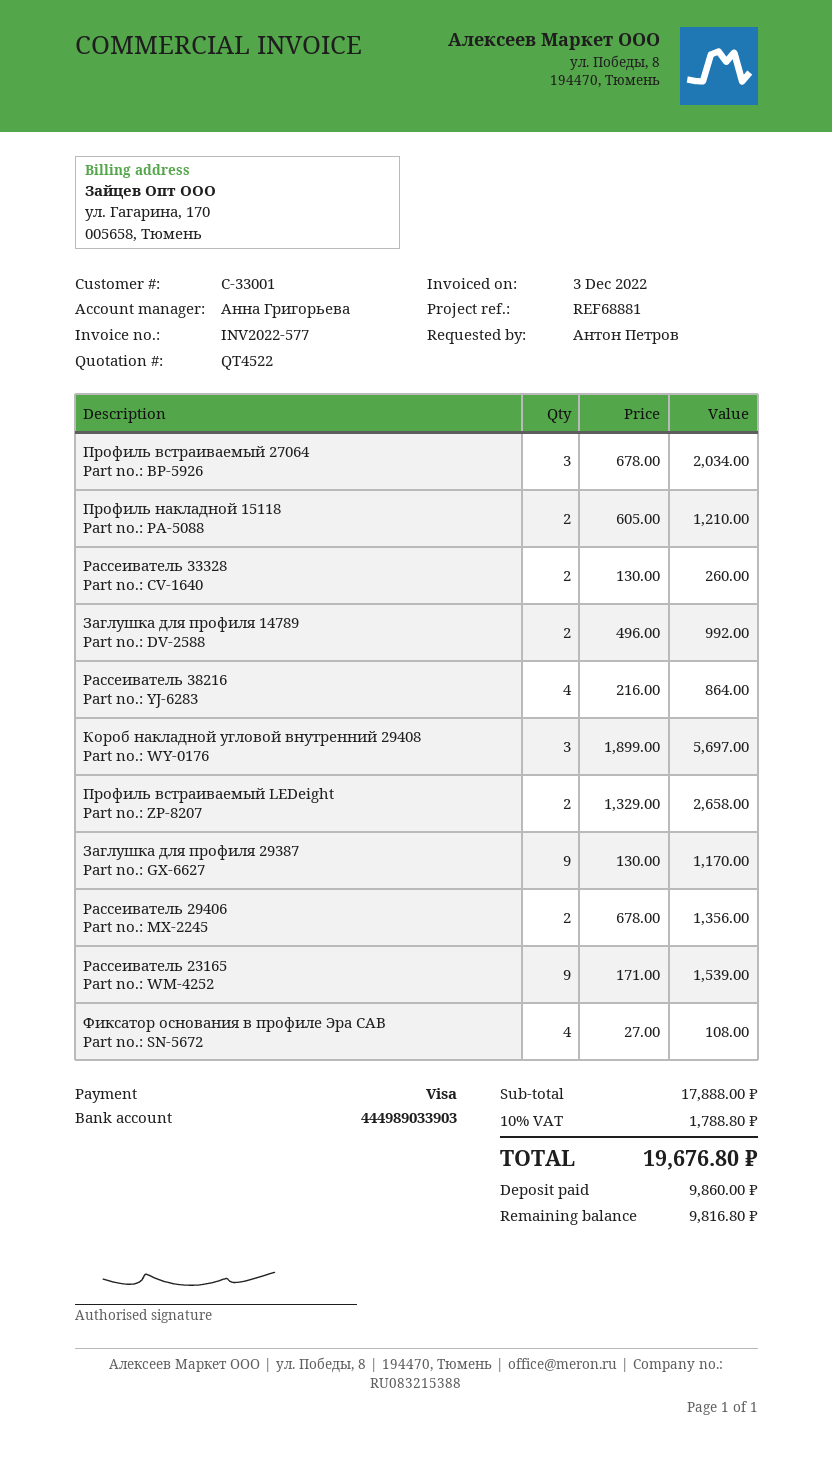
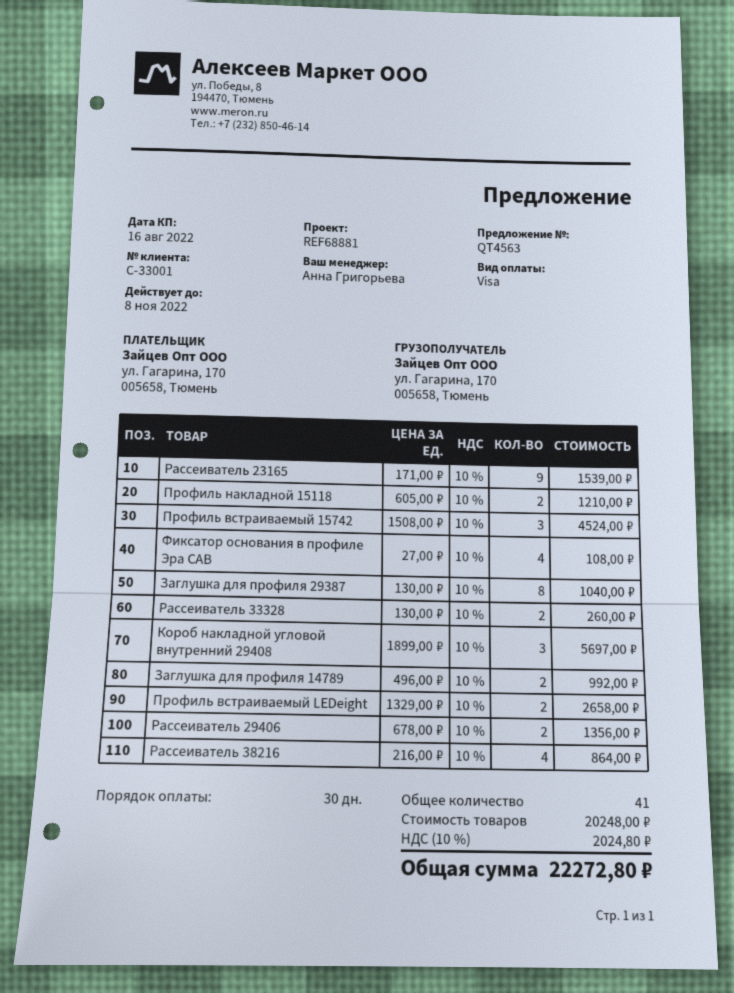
quote number: QT4522 -> QT4563
Профиль встраиваемый 27064: 3 x 678.00 = 2034.00 -> none
Заглушка для профиля 29387: 9 x 130.00 = 1170.00 -> 8 x 130.00 = 1040.00
Профиль встраиваемый 15742: none -> 3 x 1508.00 = 4524.00
subtotal: 17888.00 -> 20248.00
tax: 10% = 1788.80 -> 10% = 2024.80
total: 19676.80 -> 22272.80

